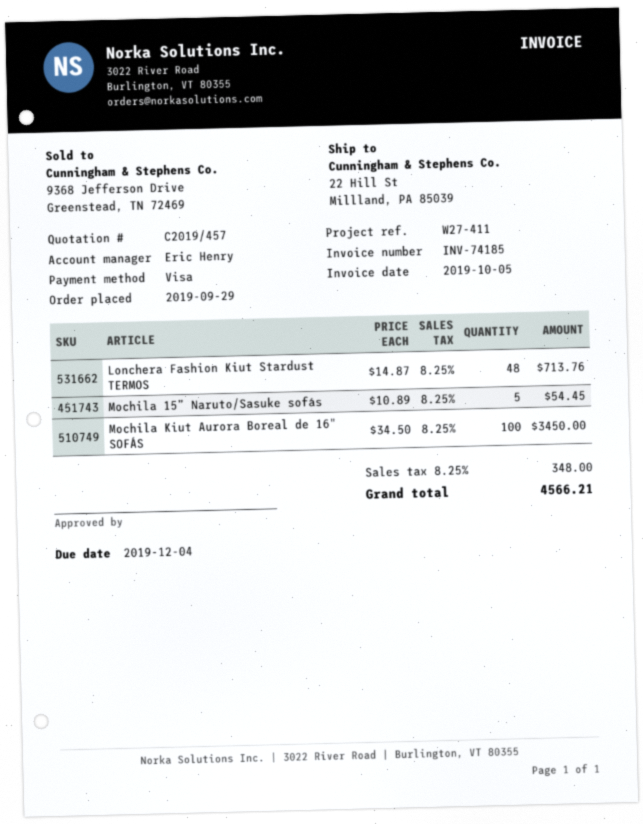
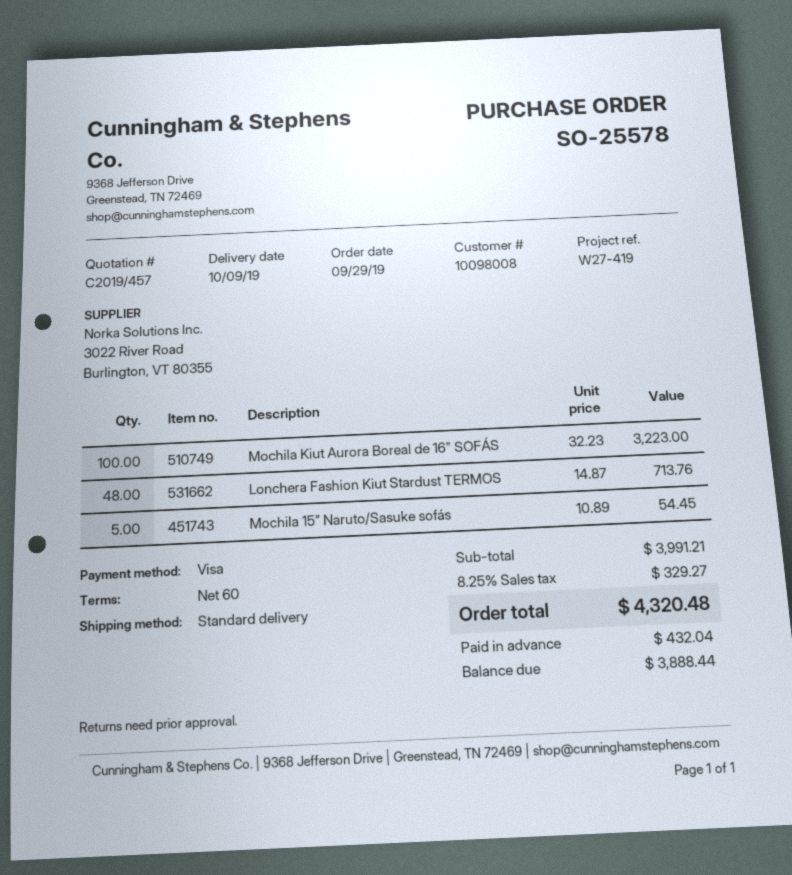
reference: W27-411 -> W27-419
Mochila Kiut Aurora Boreal de 16" SOFÁS: 100 x 34.50 = 3450.00 -> 100 x 32.23 = 3223.00
tax: 8.25% = 348.00 -> 8.25% = 329.27
total: 4566.21 -> 4320.48

